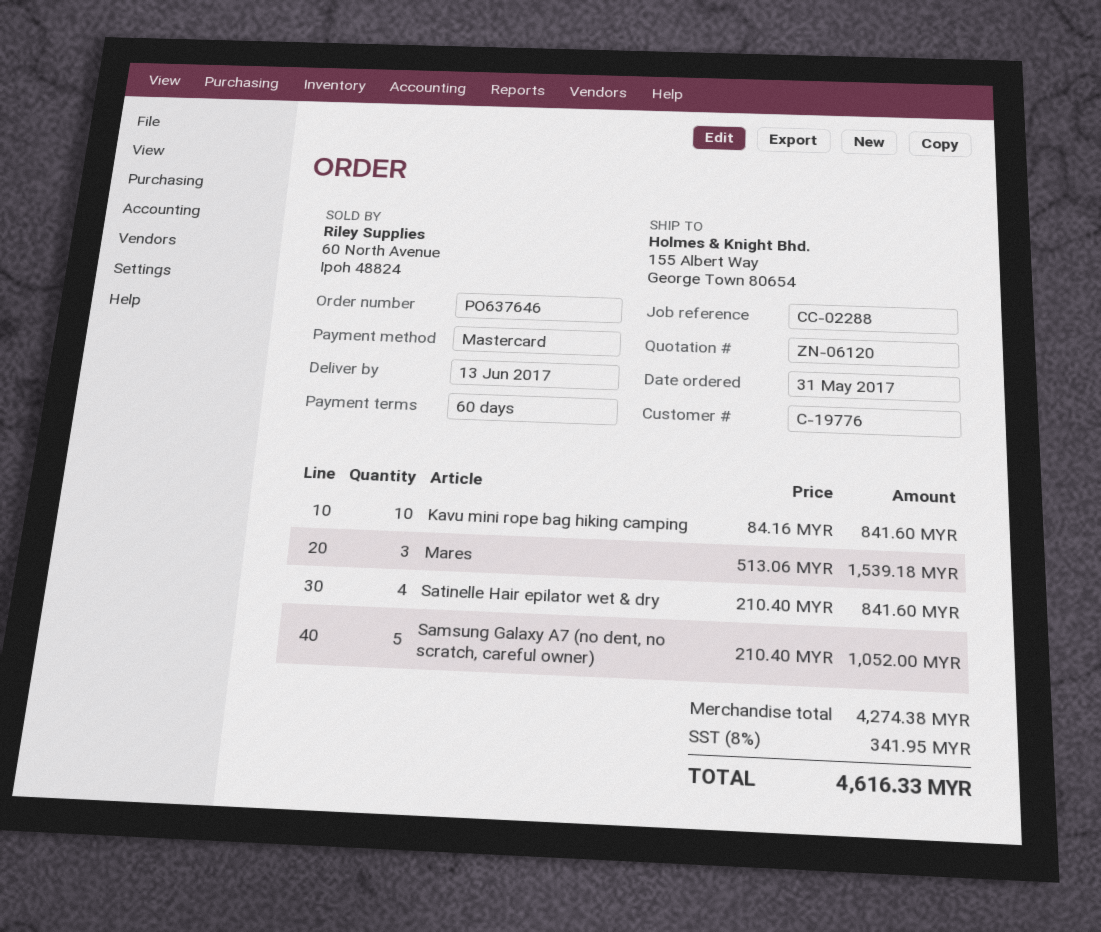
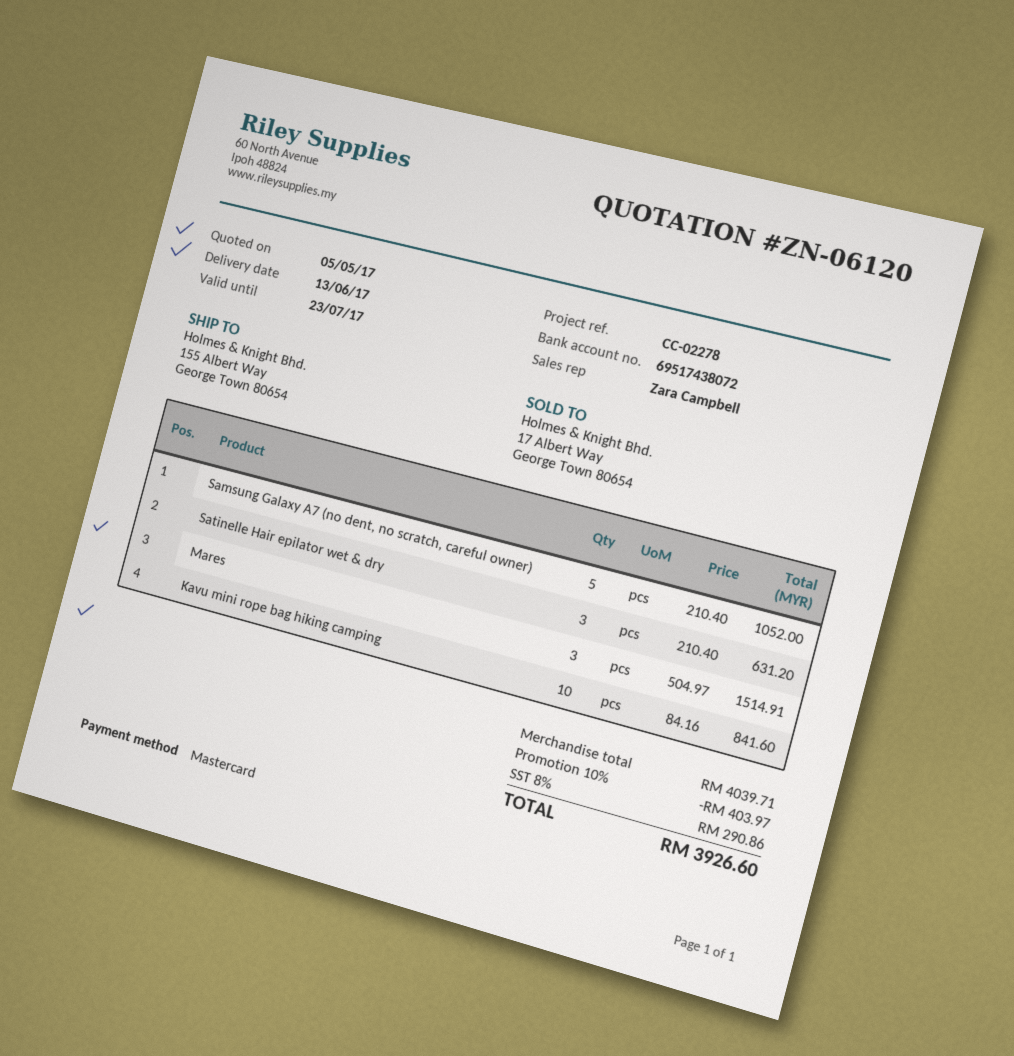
reference: CC-02288 -> CC-02278
Mares: 3 x 513.06 = 1539.18 -> 3 x 504.97 = 1514.91
Satinelle Hair epilator wet & dry: 4 x 210.40 = 841.60 -> 3 x 210.40 = 631.20
subtotal: 4274.38 -> 4039.71
discount: none -> 10% = 403.97
tax: 8% = 341.95 -> 8% = 290.86
total: 4616.33 -> 3926.60

